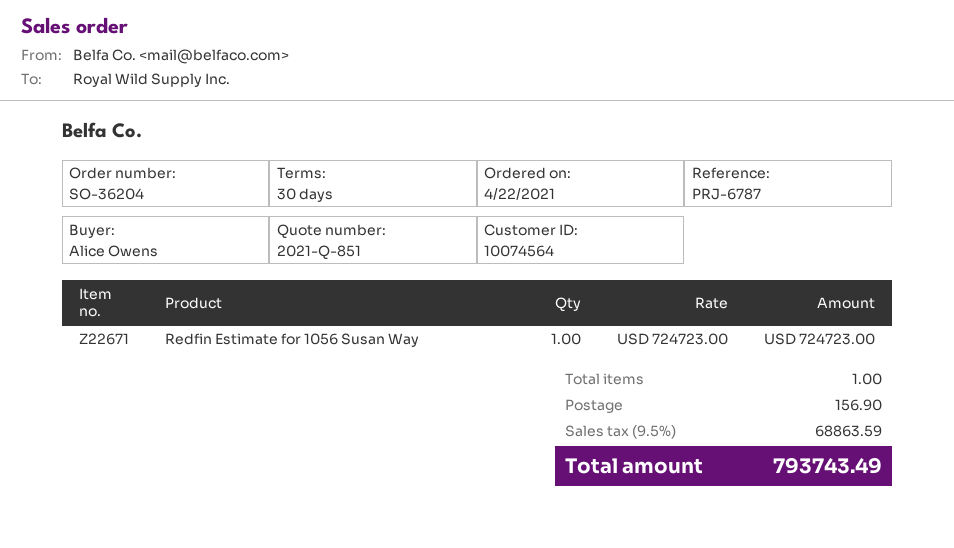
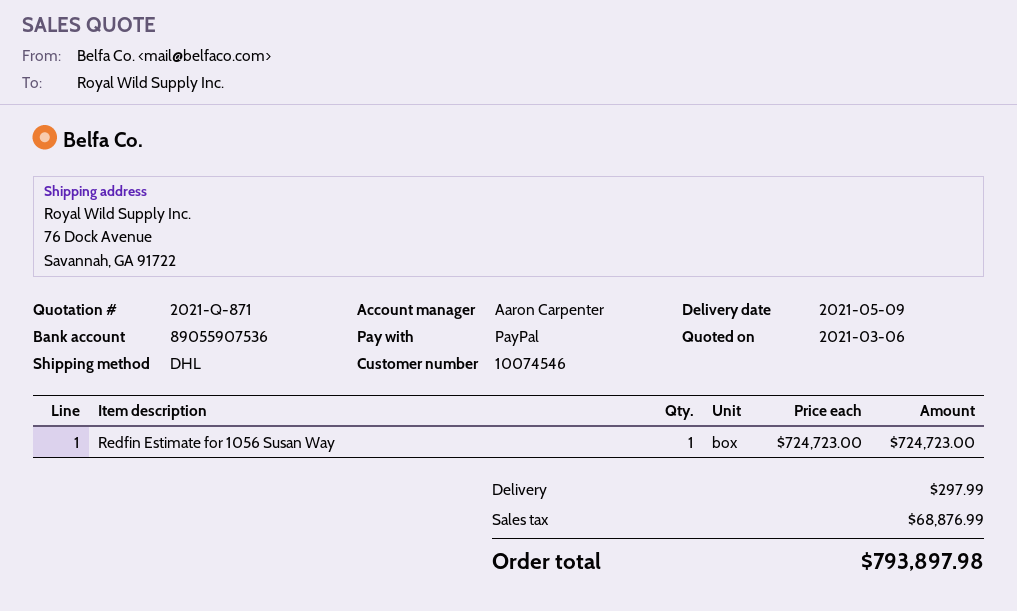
quote number: 2021-Q-851 -> 2021-Q-871
customer number: 10074564 -> 10074546
shipping: 156.90 -> 297.99
tax: 68863.59 -> 68876.99
total: 793743.49 -> 793897.98

